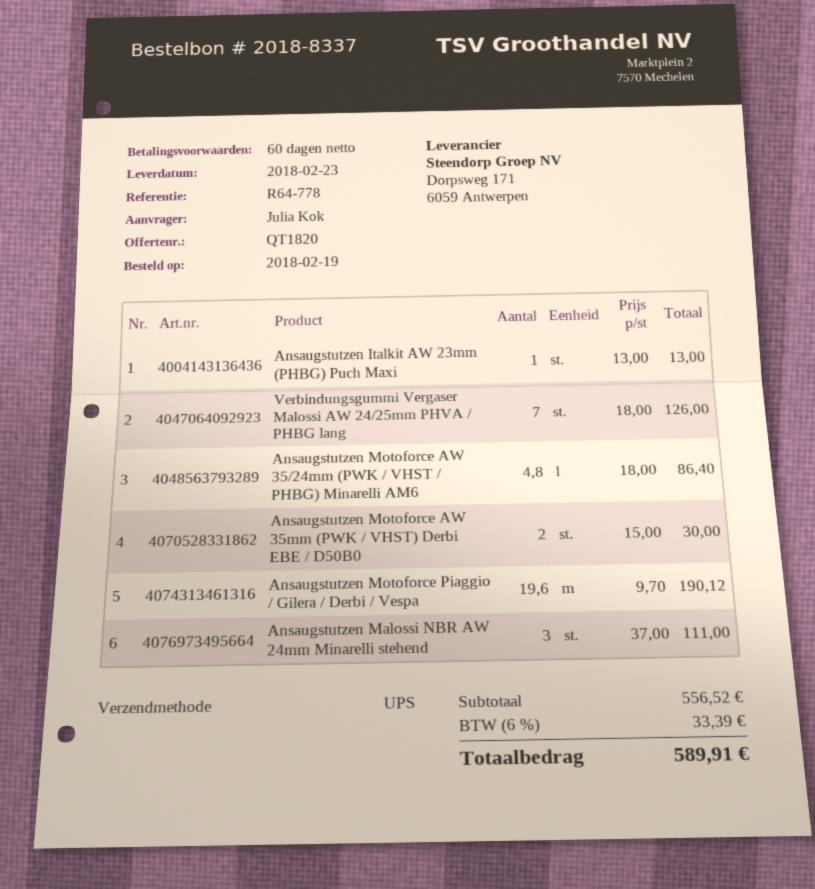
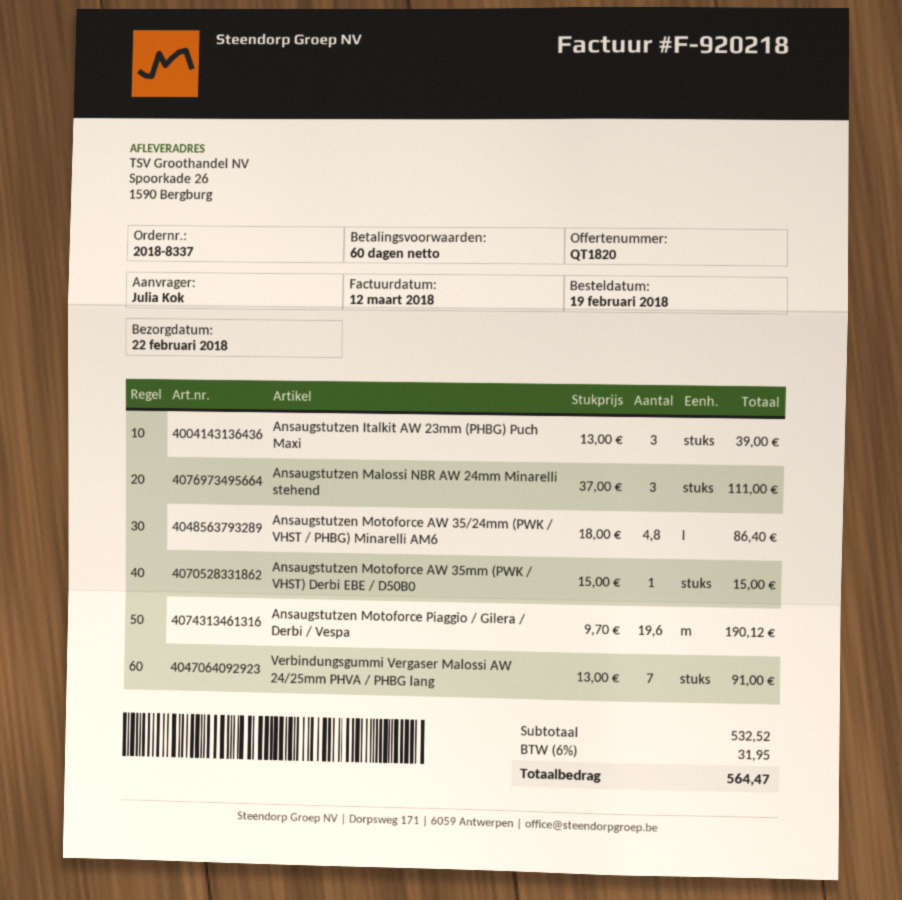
delivery date: 2018-02-23 -> 2018-02-22
Ansaugstutzen Italkit AW 23mm (PHBG) Puch Maxi: 1 x 13.00 = 13.00 -> 3 x 13.00 = 39.00
Verbindungsgummi Vergaser Malossi AW 24/25mm PHVA / PHBG lang: 7 x 18.00 = 126.00 -> 7 x 13.00 = 91.00
Ansaugstutzen Motoforce AW 35mm (PWK / VHST) Derbi EBE / D50B0: 2 x 15.00 = 30.00 -> 1 x 15.00 = 15.00
subtotal: 556.52 -> 532.52
tax: 6% = 33.39 -> 6% = 31.95
total: 589.91 -> 564.47

